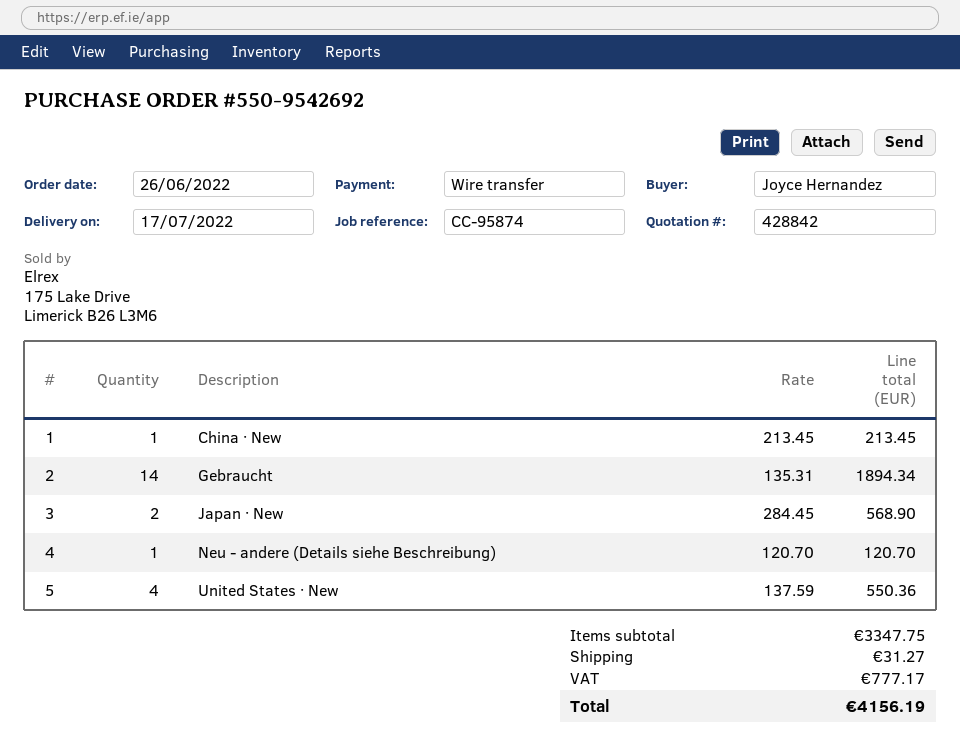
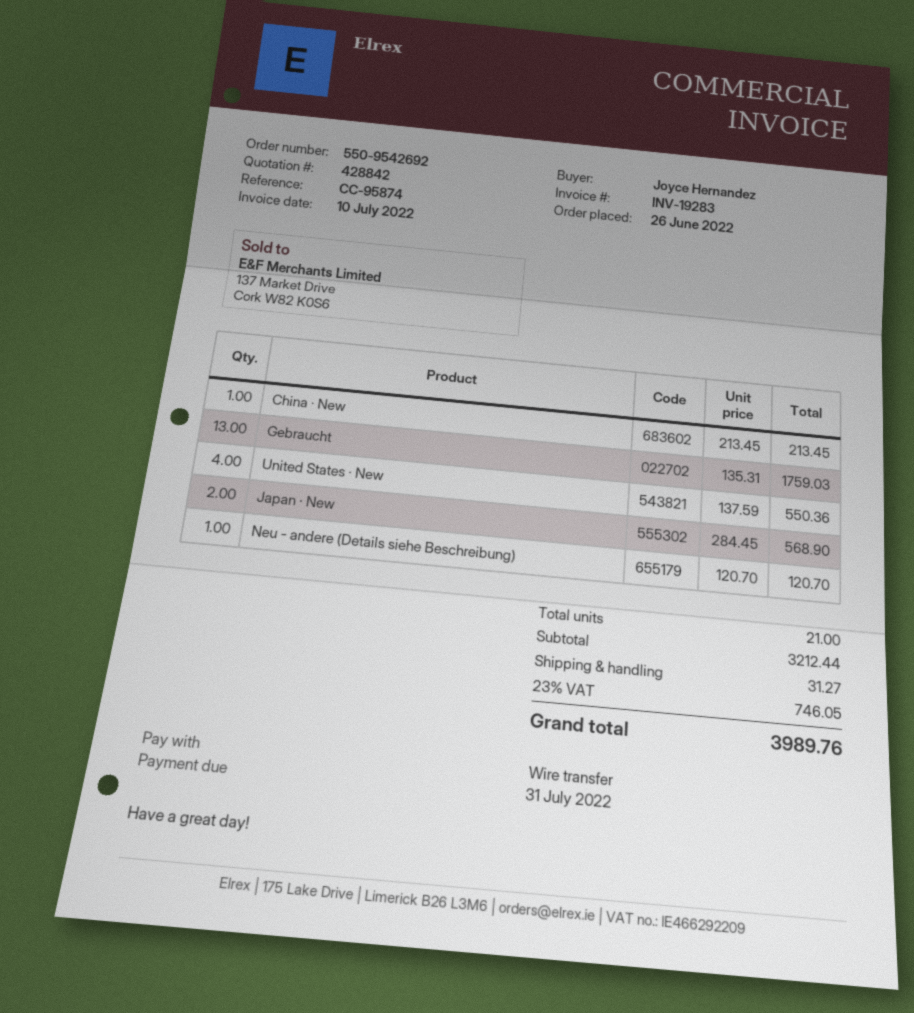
Gebraucht: 14 x 135.31 = 1894.34 -> 13 x 135.31 = 1759.03
subtotal: 3347.75 -> 3212.44
tax: 777.17 -> 746.05
total: 4156.19 -> 3989.76

